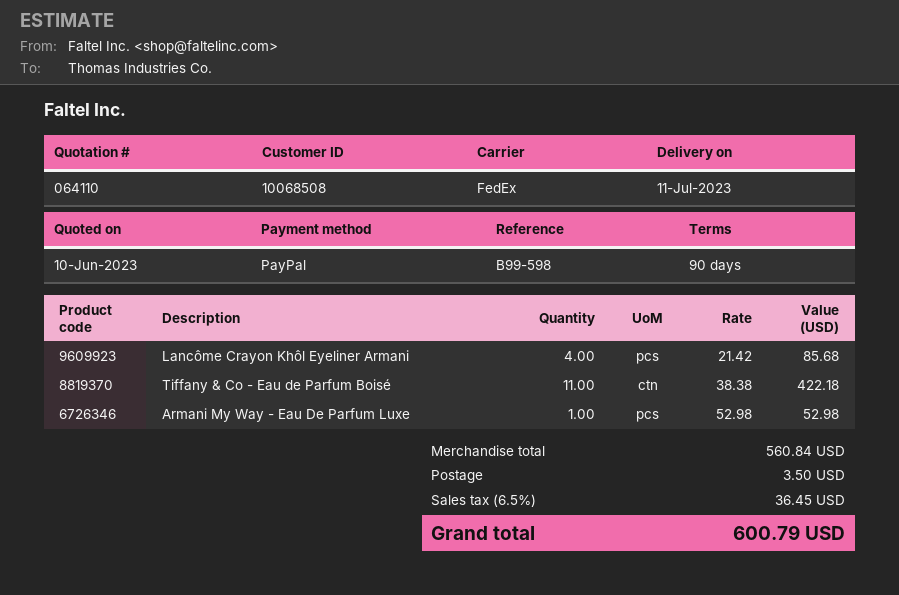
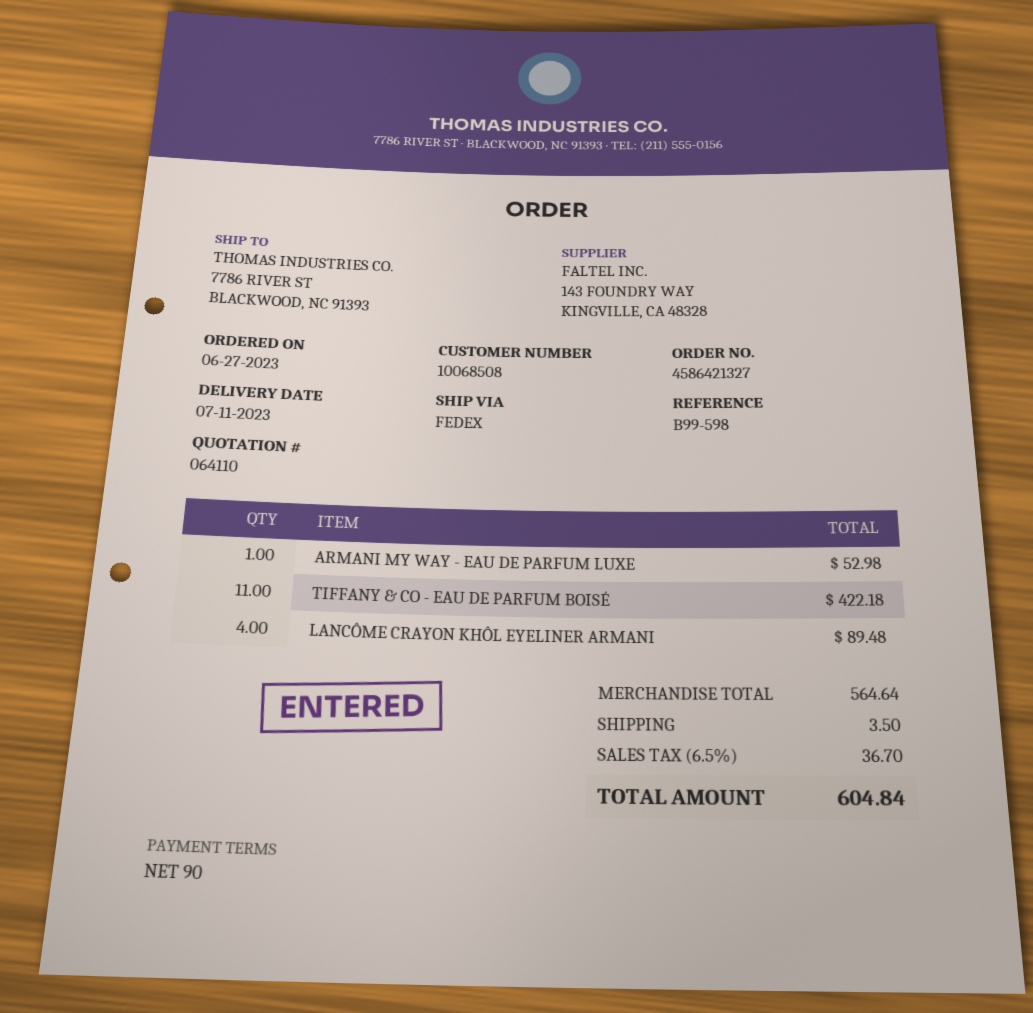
Lancôme Crayon Khôl Eyeliner Armani: 4 for 85.68 -> 4 for 89.48
subtotal: 560.84 -> 564.64
tax: 6.5% = 36.45 -> 6.5% = 36.70
total: 600.79 -> 604.84

